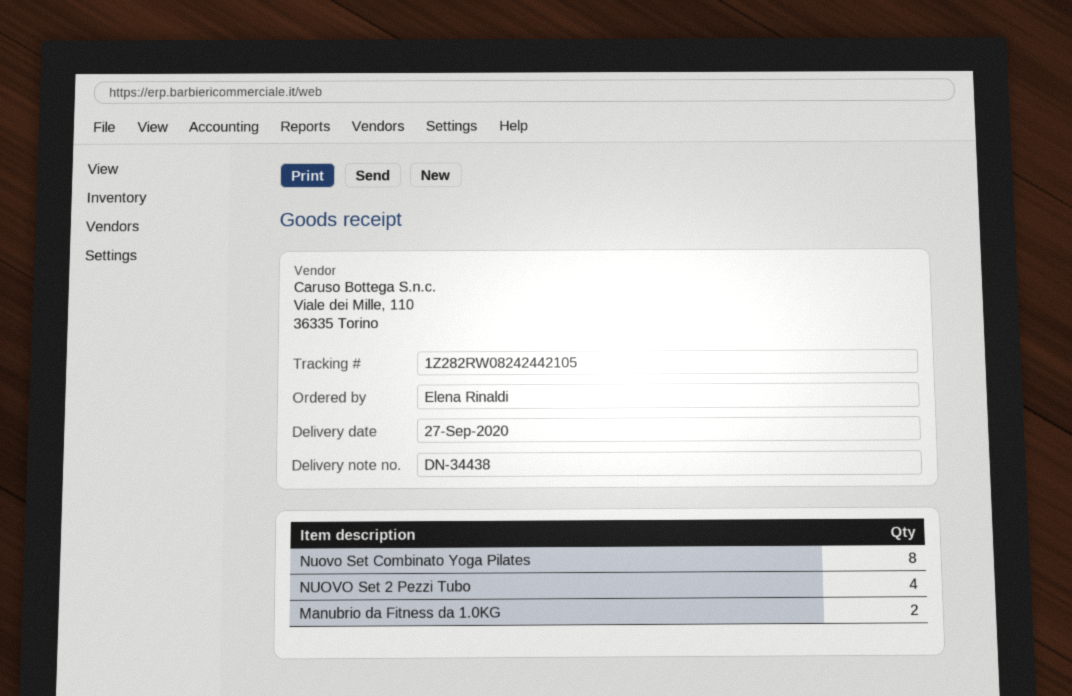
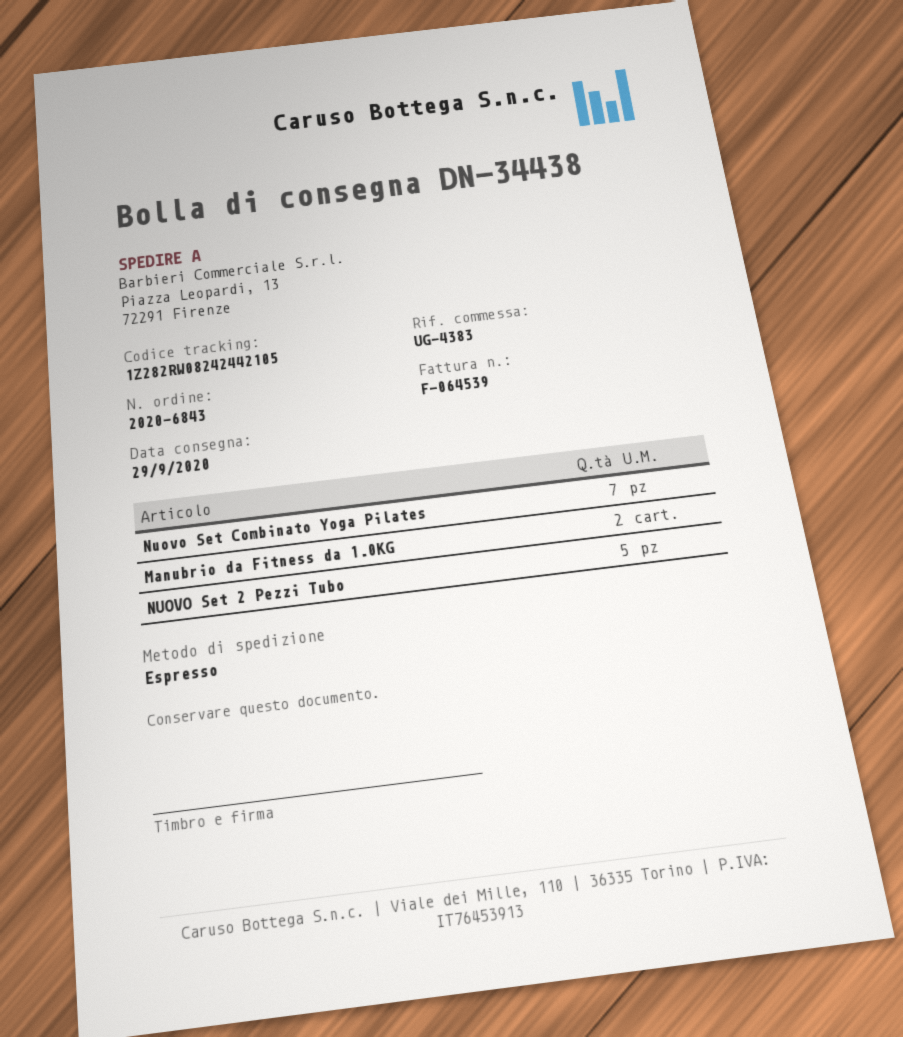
delivery date: 2020-09-27 -> 2020-09-29
Nuovo Set Combinato Yoga Pilates: 8 -> 7
NUOVO Set 2 Pezzi Tubo: 4 -> 5

